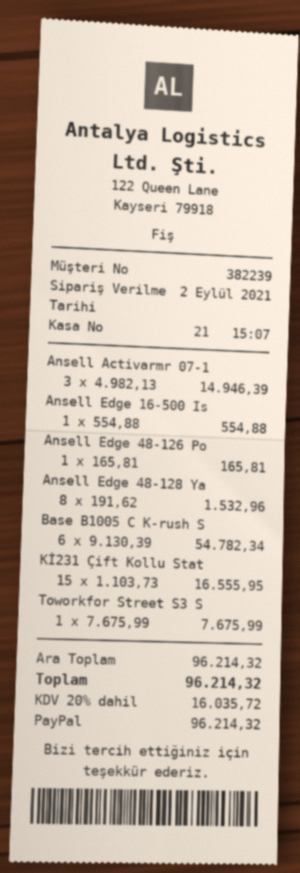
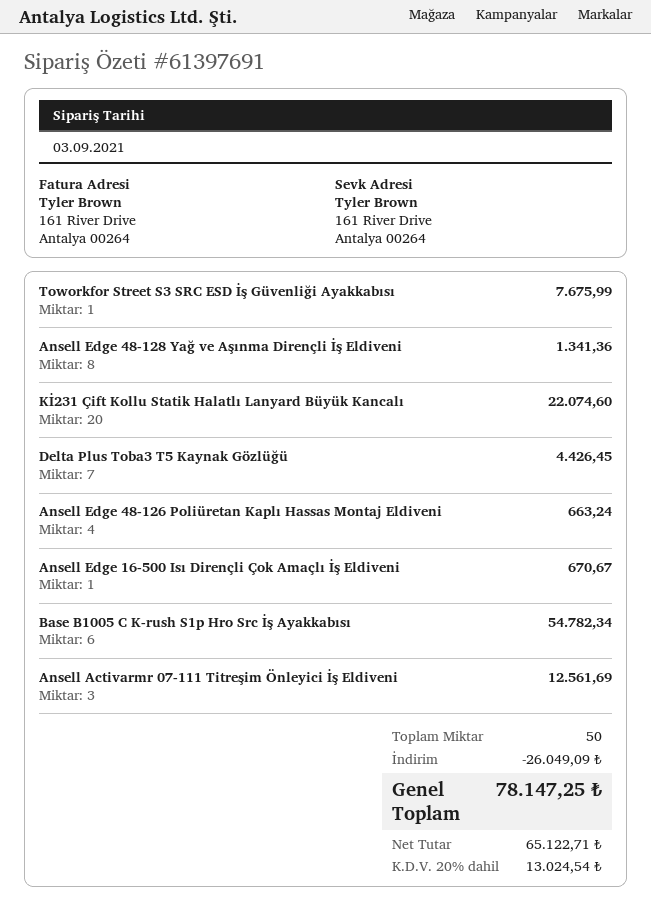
order date: 2021-09-02 -> 2021-09-03
Ansell Activarmr 07-1: 3 for 14946.39 -> 3 for 12561.69
Ansell Edge 16-500 Is: 1 for 554.88 -> 1 for 670.67
Ansell Edge 48-126 Po: 1 for 165.81 -> 4 for 663.24
Ansell Edge 48-128 Ya: 8 for 1532.96 -> 8 for 1341.36
Kİ231 Çift Kollu Stat: 15 for 16555.95 -> 20 for 22074.60
Delta Plus Toba3 T5 Kaynak Gözlüğü: none -> 7 for 4426.45
discount: none -> 26049.09
tax: 20% = 16035.72 -> 20% = 13024.54
total: 96214.32 -> 78147.25

